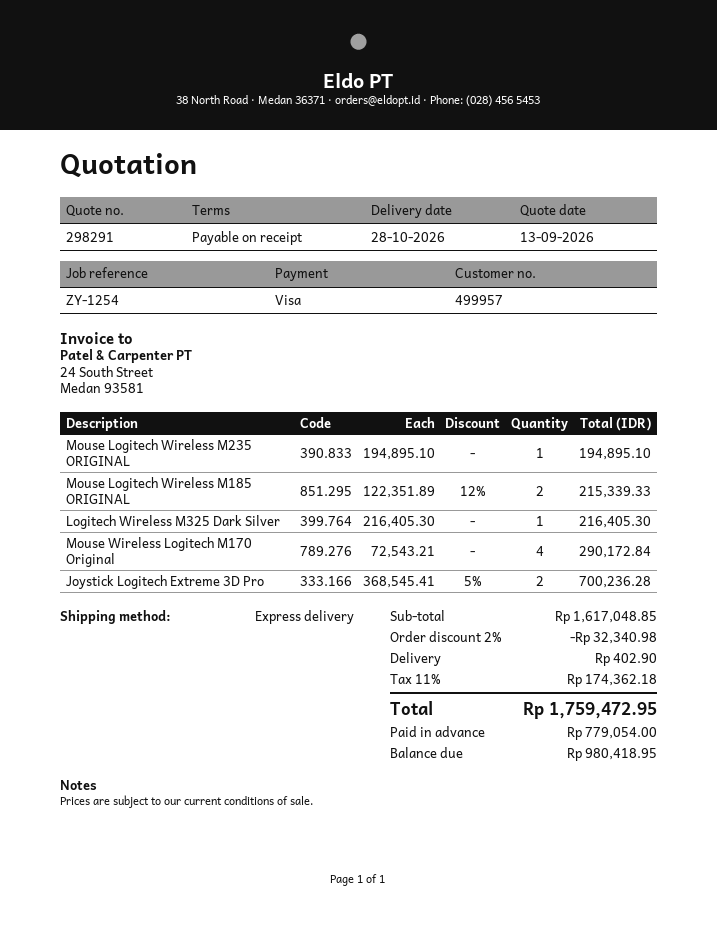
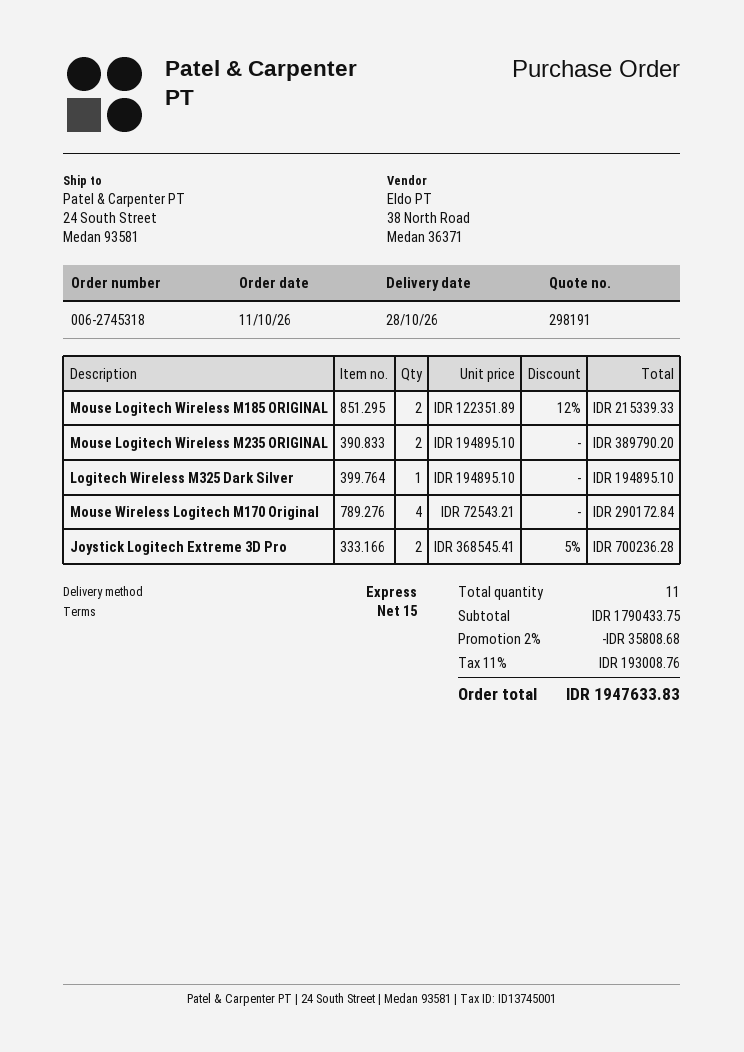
quote number: 298291 -> 298191
payment terms: on receipt -> 15 days
Mouse Logitech Wireless M235 ORIGINAL: 1 x 194895.10 = 194895.10 -> 2 x 194895.10 = 389790.20
Logitech Wireless M325 Dark Silver: 1 x 216405.30 = 216405.30 -> 1 x 194895.10 = 194895.10
subtotal: 1617048.85 -> 1790433.75
discount: 2% = 32340.98 -> 2% = 35808.68
shipping: 402.90 -> none
tax: 11% = 174362.18 -> 11% = 193008.76
total: 1759472.95 -> 1947633.83

